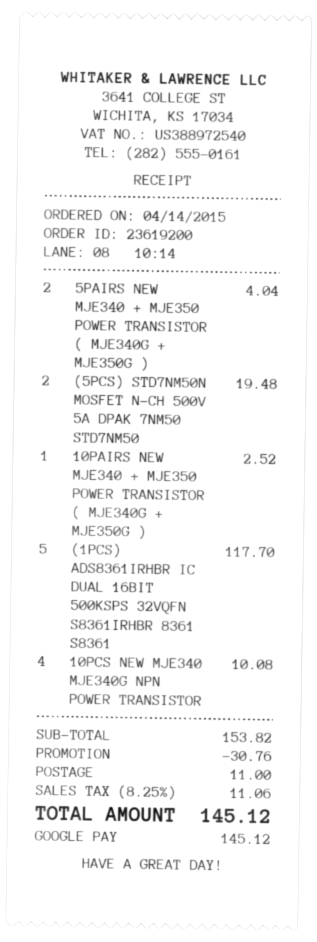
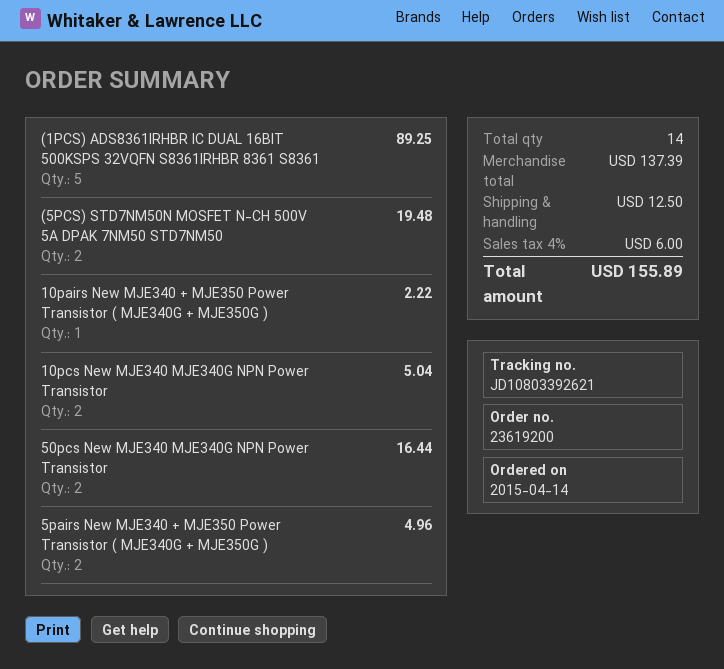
5PAIRS NEW MJE340 + MJE350 POWER TRANSISTOR ( MJE340G + MJE350G ): 2 for 4.04 -> 2 for 4.96
10PAIRS NEW MJE340 + MJE350 POWER TRANSISTOR ( MJE340G + MJE350G ): 1 for 2.52 -> 1 for 2.22
(1PCS) ADS8361IRHBR IC DUAL 16BIT 500KSPS 32VQFN S8361IRHBR 8361 S8361: 5 for 117.70 -> 5 for 89.25
10PCS NEW MJE340 MJE340G NPN POWER TRANSISTOR: 4 for 10.08 -> 2 for 5.04
50pcs New MJE340 MJE340G NPN Power Transistor: none -> 2 for 16.44
subtotal: 153.82 -> 137.39
discount: 30.76 -> none
shipping: 11.00 -> 12.50
tax: 8.25% = 11.06 -> 4% = 6.00
total: 145.12 -> 155.89

